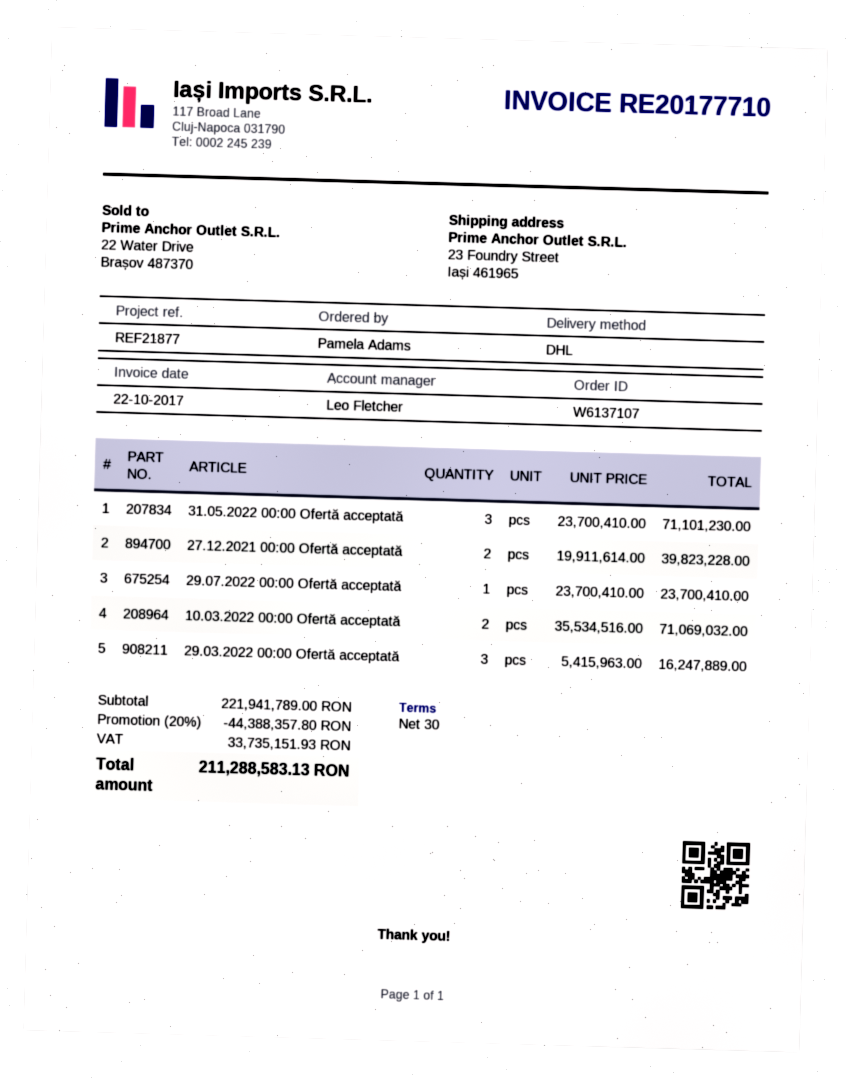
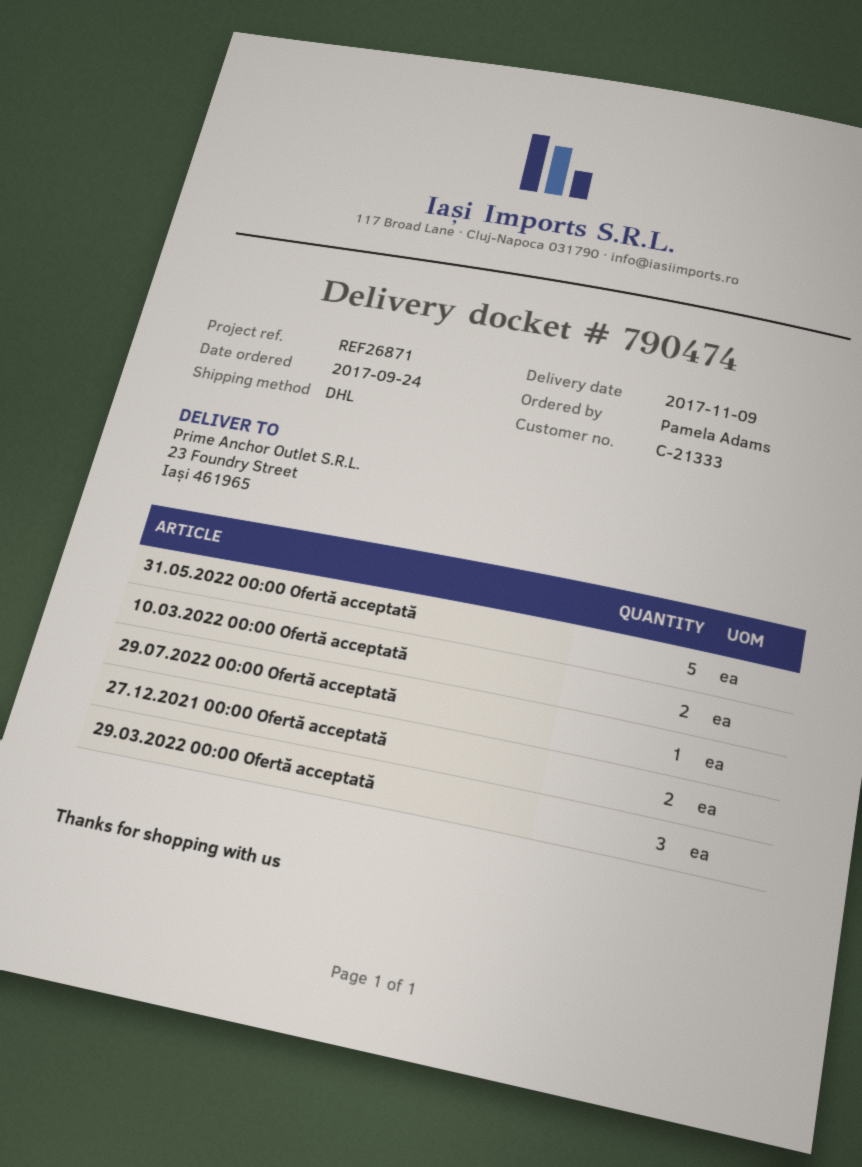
reference: REF21877 -> REF26871
31.05.2022 00:00 Ofertă acceptată: 3 -> 5

